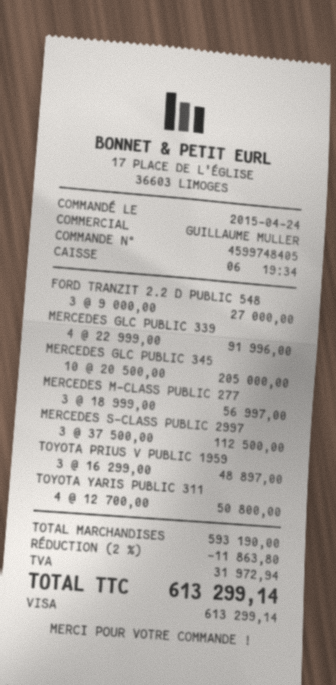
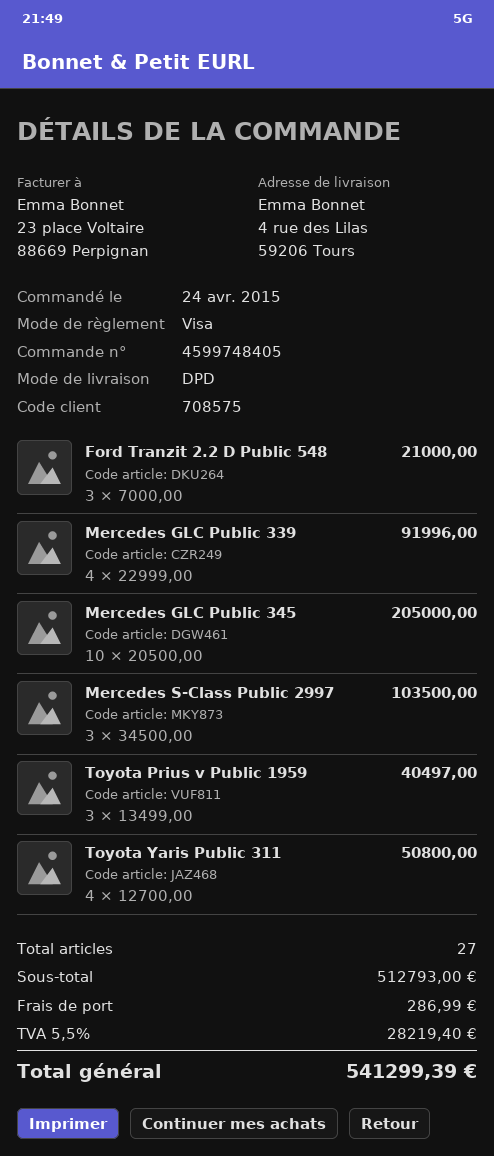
FORD TRANZIT 2.2 D PUBLIC 548: 3 x 9000.00 = 27000.00 -> 3 x 7000.00 = 21000.00
MERCEDES M-CLASS PUBLIC 277: 3 x 18999.00 = 56997.00 -> none
MERCEDES S-CLASS PUBLIC 2997: 3 x 37500.00 = 112500.00 -> 3 x 34500.00 = 103500.00
TOYOTA PRIUS V PUBLIC 1959: 3 x 16299.00 = 48897.00 -> 3 x 13499.00 = 40497.00
subtotal: 593190.00 -> 512793.00
discount: 2% = 11863.80 -> none
shipping: none -> 286.99
tax: 31972.94 -> 28219.40
total: 613299.14 -> 541299.39

